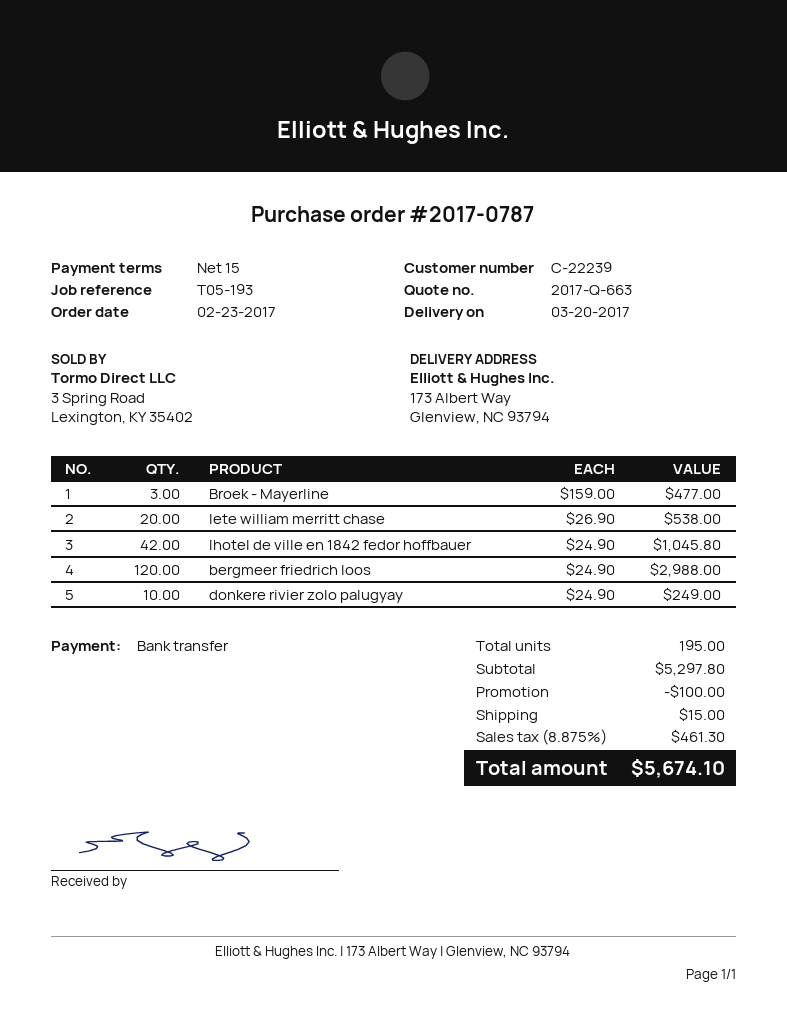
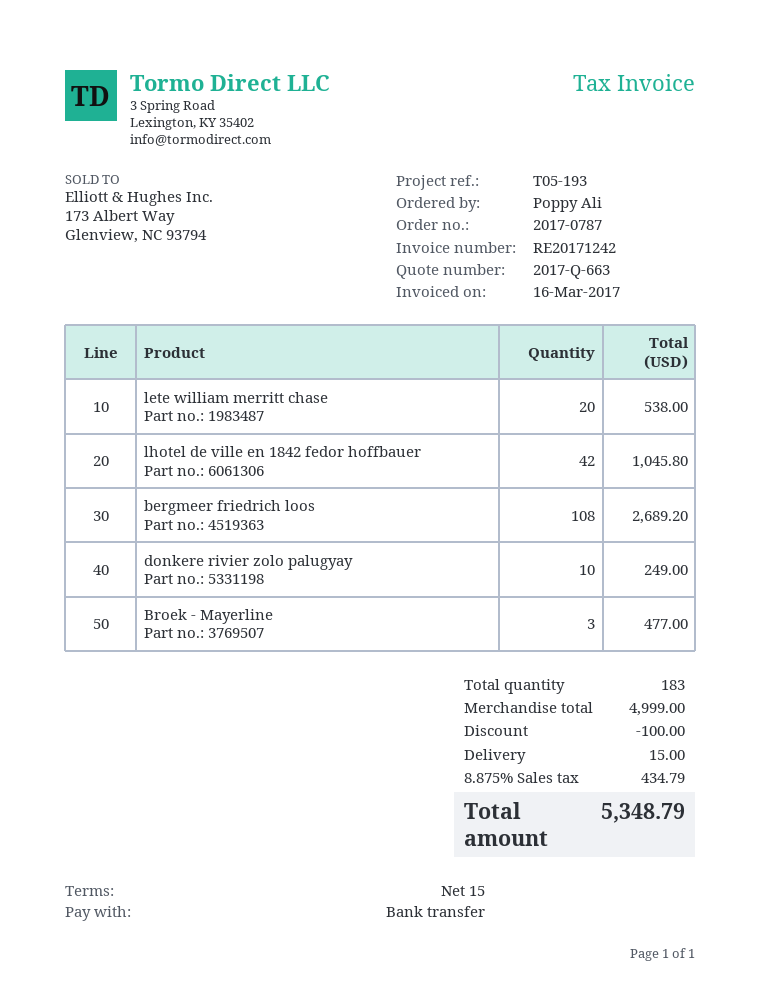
bergmeer friedrich loos: 120 for 2988.00 -> 108 for 2689.20
total quantity: 195 -> 183
subtotal: 5297.80 -> 4999.00
tax: 8.875% = 461.30 -> 8.875% = 434.79
total: 5674.10 -> 5348.79

